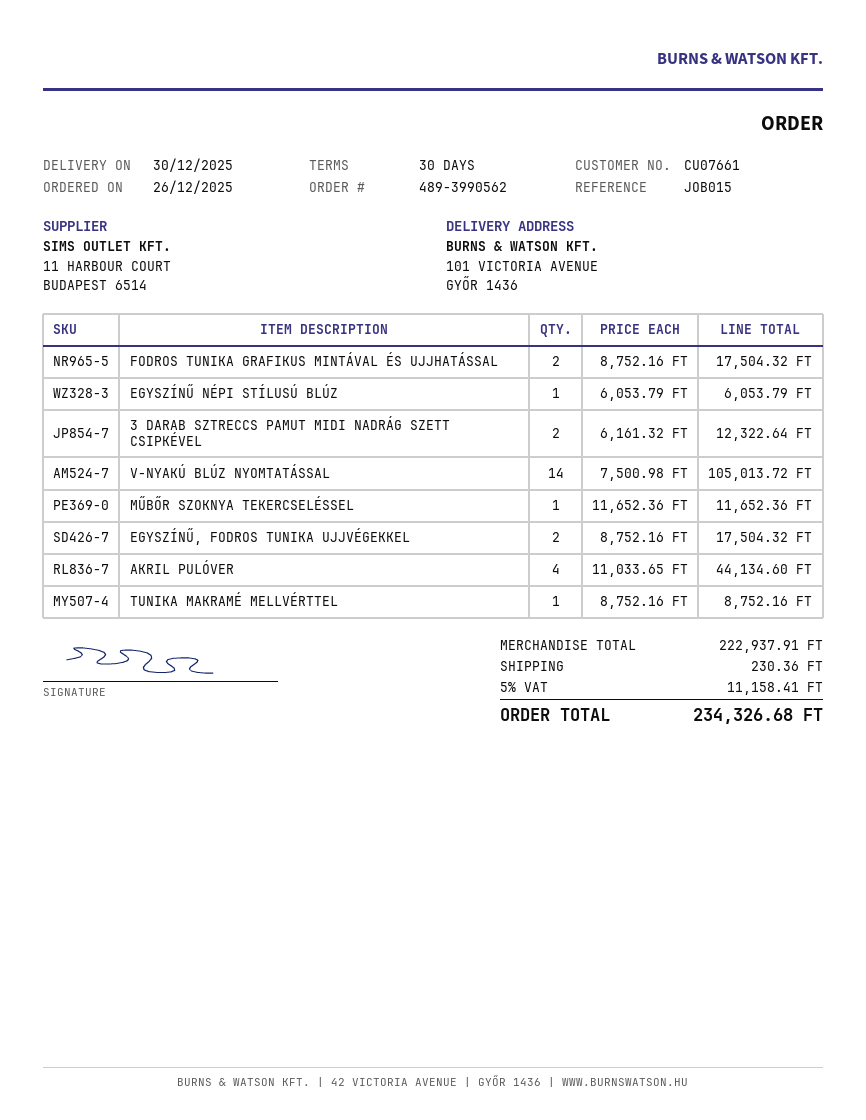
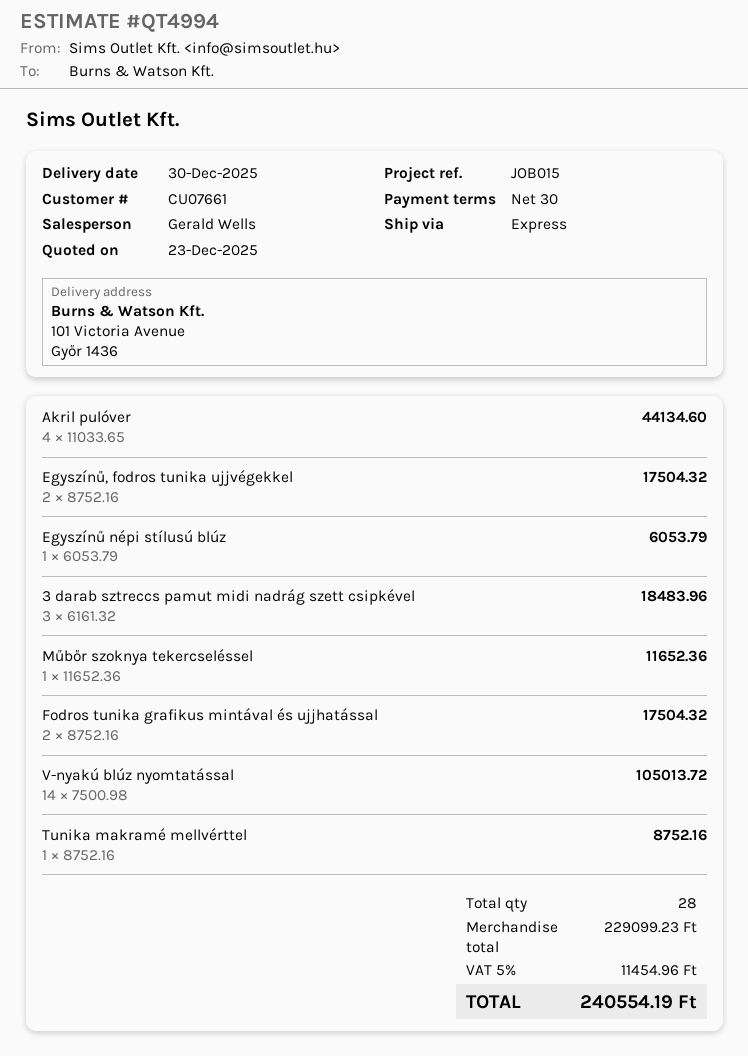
3 DARAB SZTRECCS PAMUT MIDI NADRÁG SZETT CSIPKÉVEL: 2 x 6161.32 = 12322.64 -> 3 x 6161.32 = 18483.96
subtotal: 222937.91 -> 229099.23
shipping: 230.36 -> none
tax: 5% = 11158.41 -> 5% = 11454.96
total: 234326.68 -> 240554.19

